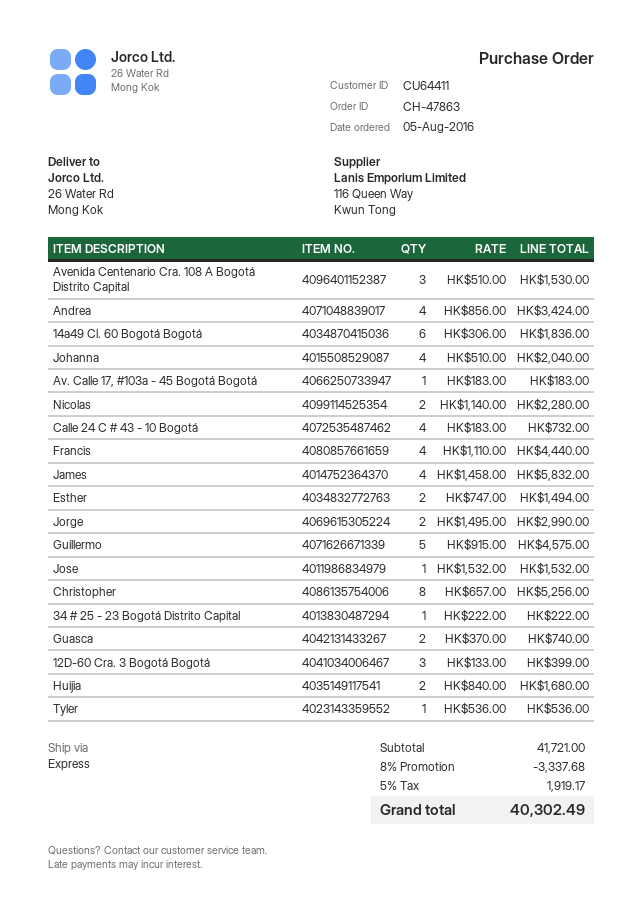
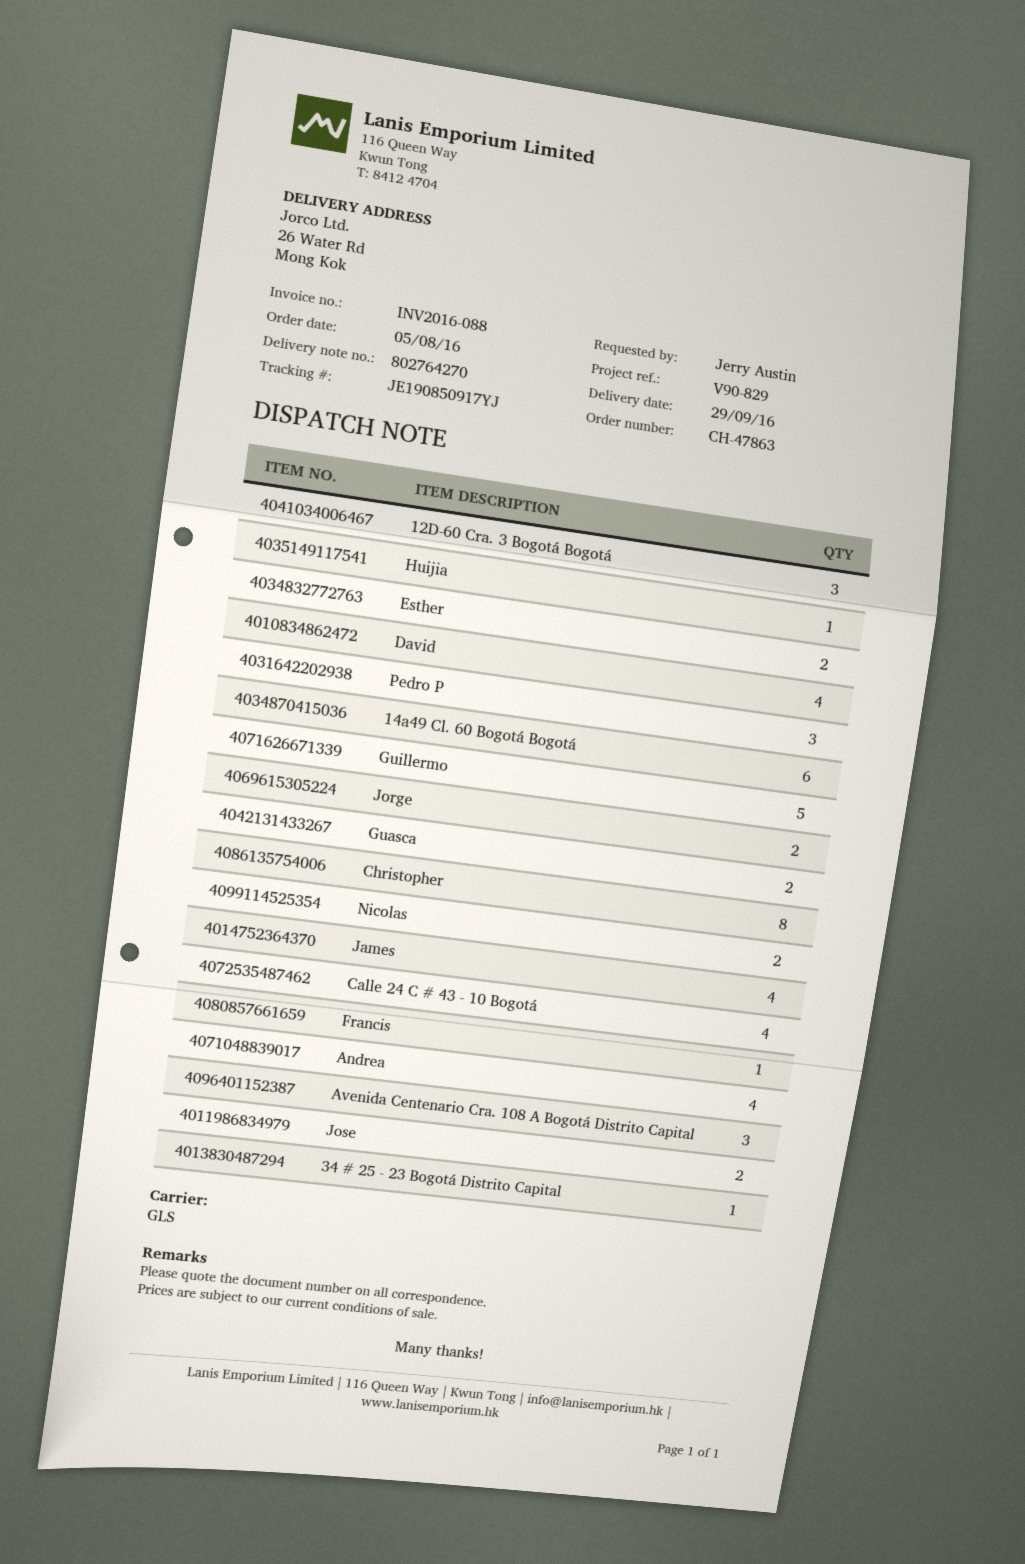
shipping method: express -> GLS
Johanna: 4 -> none
Av. Calle 17, #103a - 45 Bogotá Bogotá: 1 -> none
Francis: 4 -> 1
Jose: 1 -> 2
Huijia: 2 -> 1
Tyler: 1 -> none
David: none -> 4
Pedro P: none -> 3

